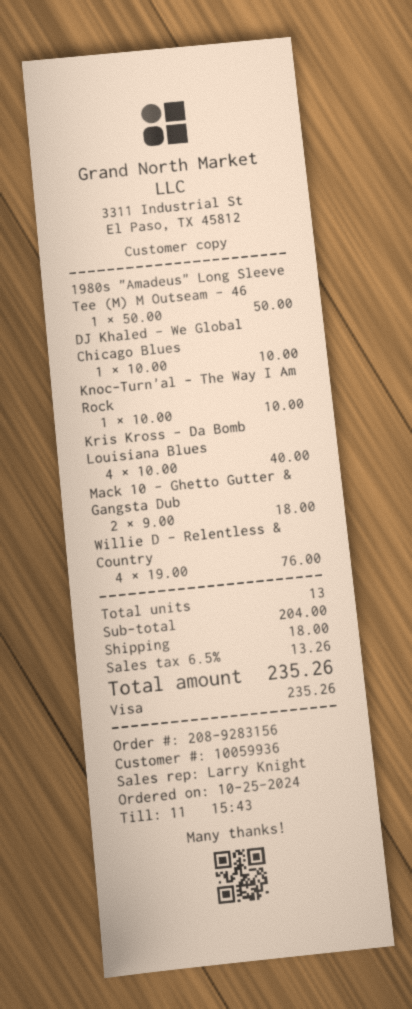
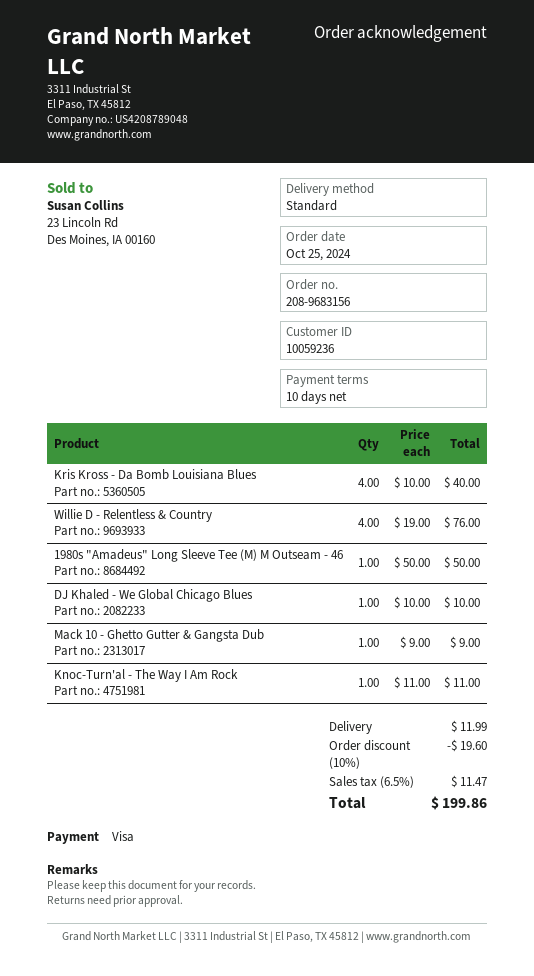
order number: 208-9283156 -> 208-9683156
customer number: 10059936 -> 10059236
Knoc-Turn'al - The Way I Am Rock: 1 x 10.00 = 10.00 -> 1 x 11.00 = 11.00
Mack 10 - Ghetto Gutter & Gangsta Dub: 2 x 9.00 = 18.00 -> 1 x 9.00 = 9.00
discount: none -> 10% = 19.60
shipping: 18.00 -> 11.99
tax: 6.5% = 13.26 -> 6.5% = 11.47
total: 235.26 -> 199.86

